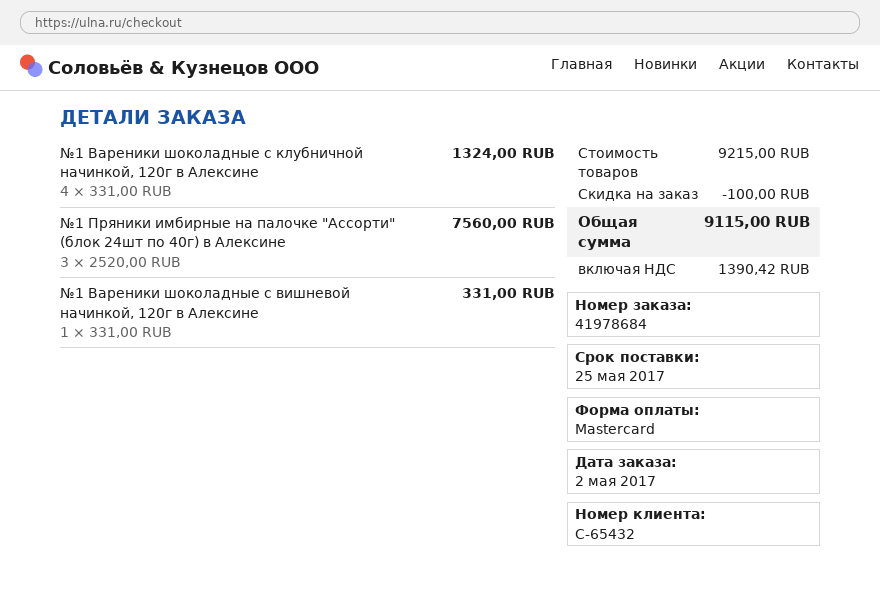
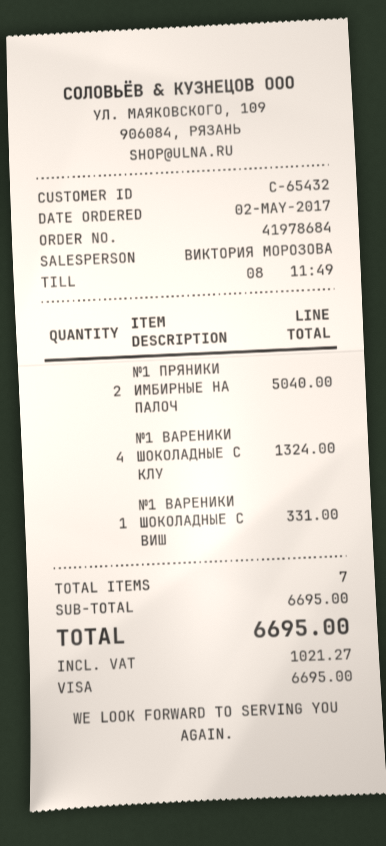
payment method: Mastercard -> Visa
№1 Пряники имбирные на палочке "Ассорти" (блок 24шт по 40г) в Алексине: 3 for 7560.00 -> 2 for 5040.00
subtotal: 9215.00 -> 6695.00
discount: 100.00 -> none
tax: 1390.42 -> 1021.27
total: 9115.00 -> 6695.00

